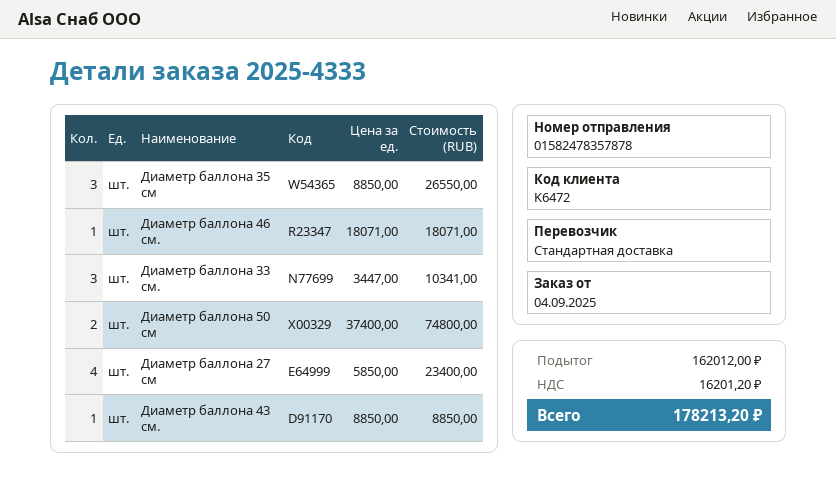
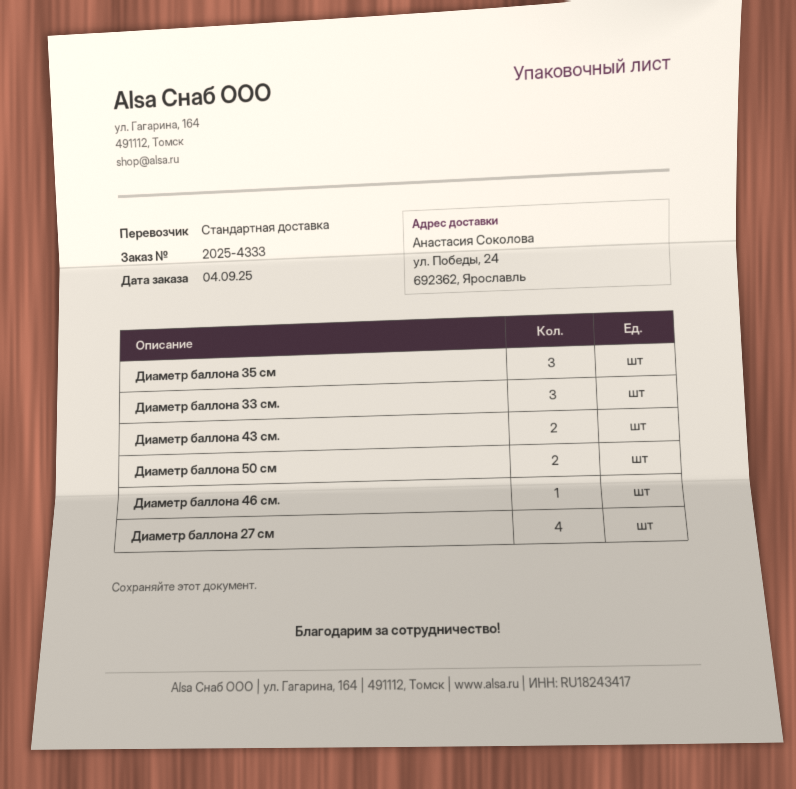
Диаметр баллона 43 см.: 1 -> 2

